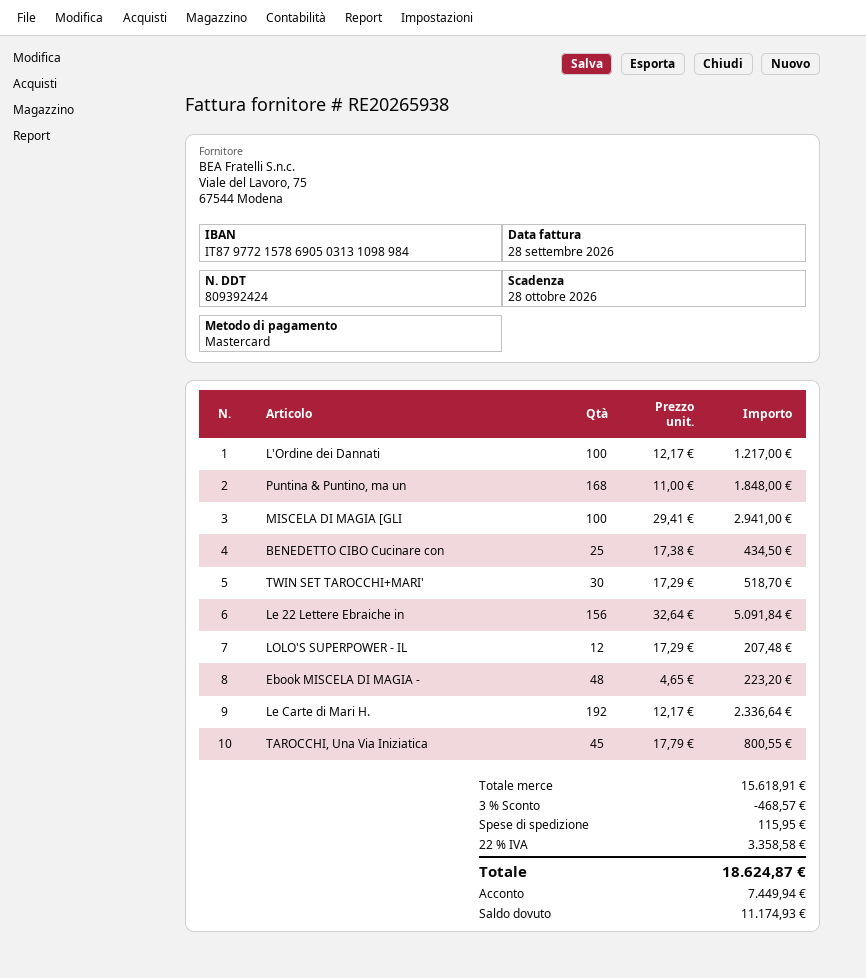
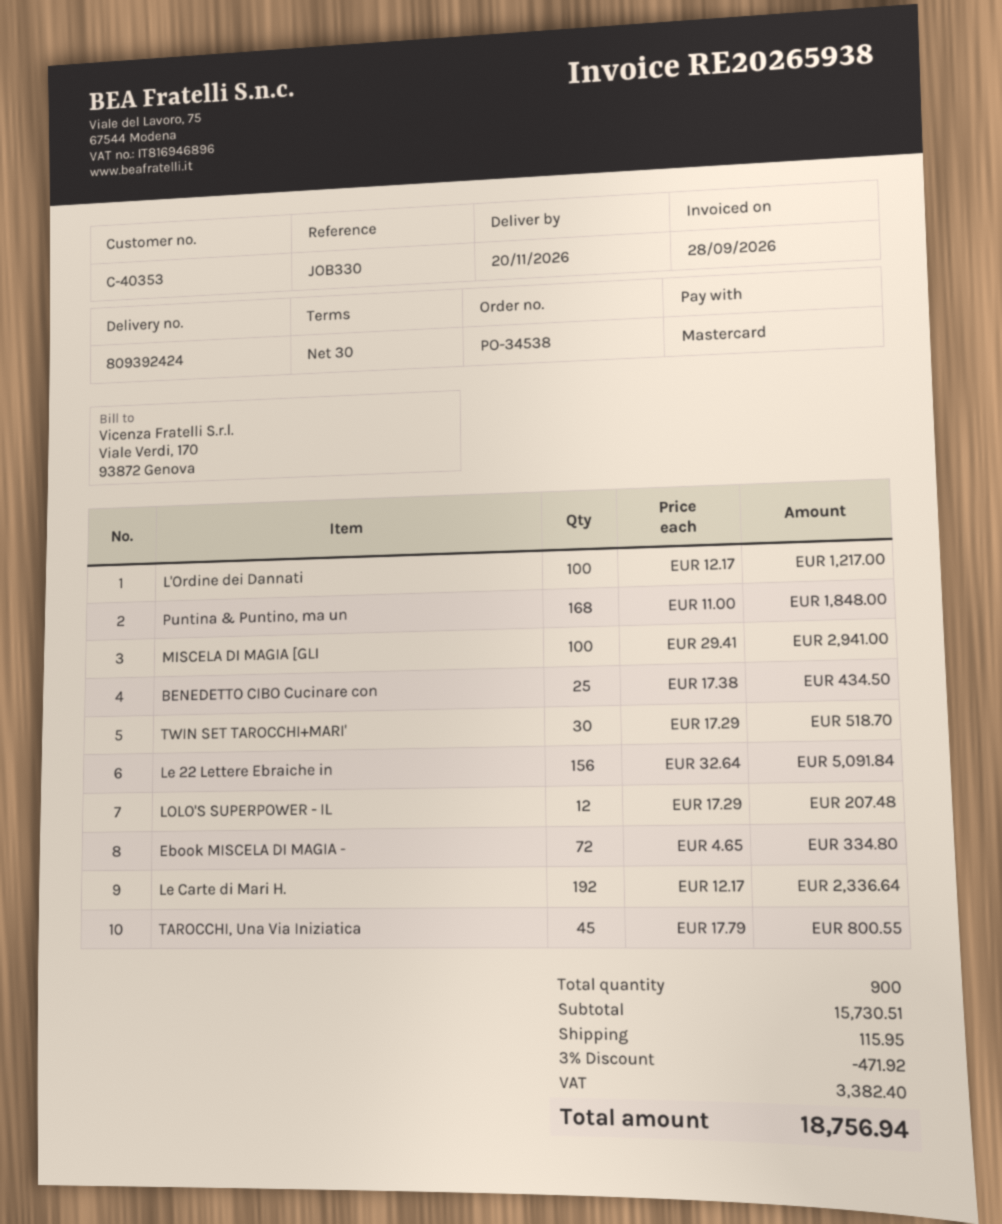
Ebook MISCELA DI MAGIA -: 48 x 4.65 = 223.20 -> 72 x 4.65 = 334.80
subtotal: 15618.91 -> 15730.51
discount: 3% = 468.57 -> 3% = 471.92
tax: 3358.58 -> 3382.40
total: 18624.87 -> 18756.94

